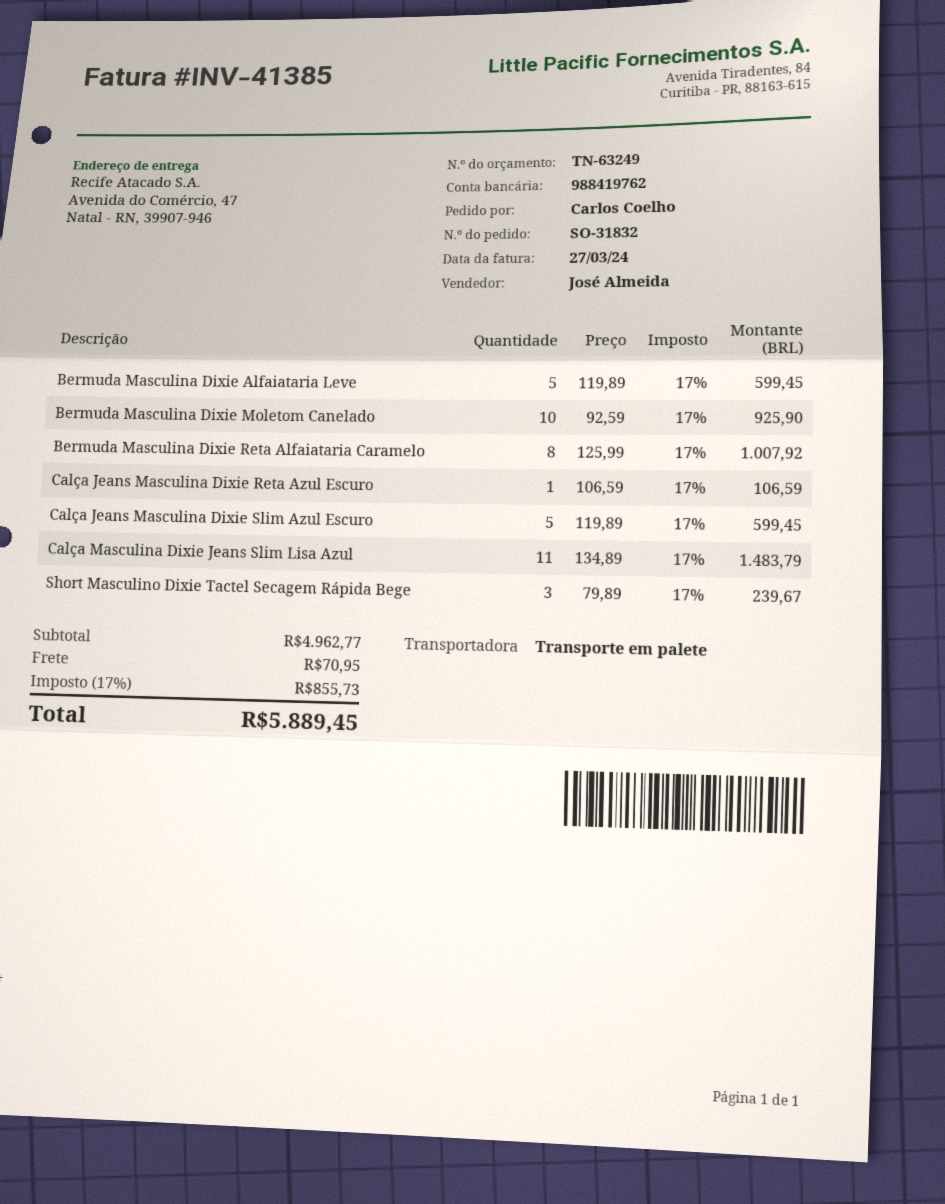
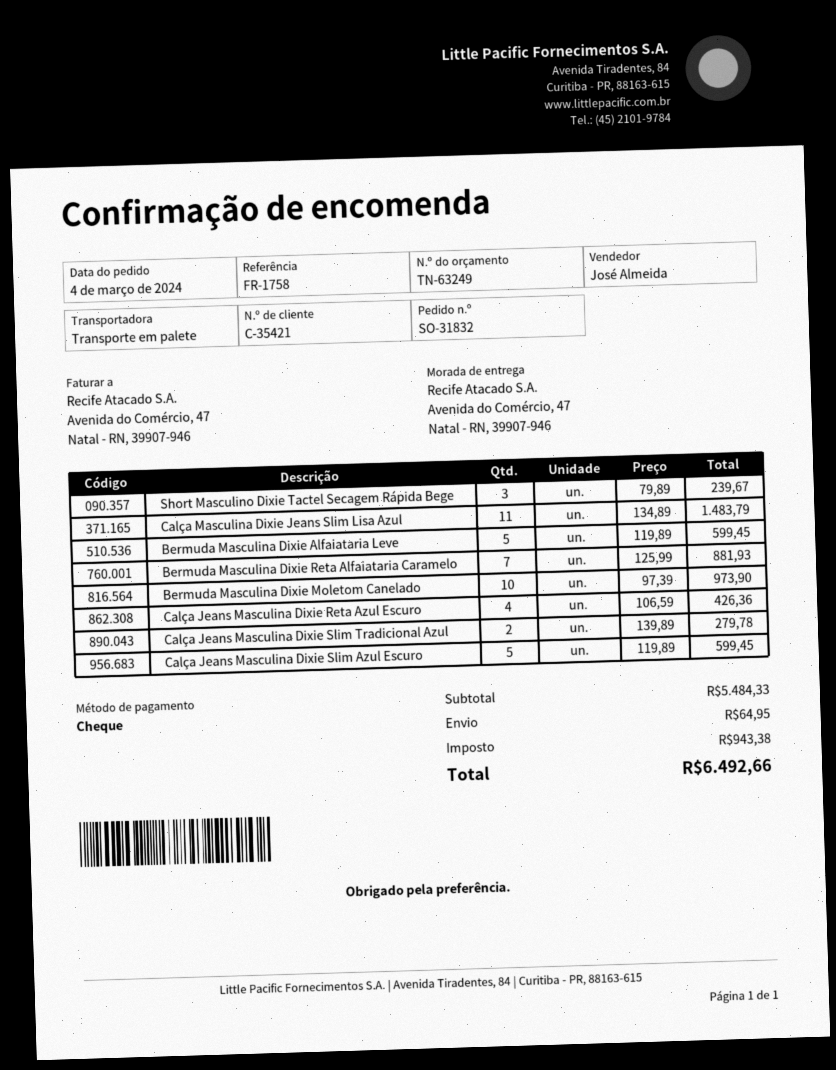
Bermuda Masculina Dixie Moletom Canelado: 10 x 92.59 = 925.90 -> 10 x 97.39 = 973.90
Bermuda Masculina Dixie Reta Alfaiataria Caramelo: 8 x 125.99 = 1007.92 -> 7 x 125.99 = 881.93
Calça Jeans Masculina Dixie Reta Azul Escuro: 1 x 106.59 = 106.59 -> 4 x 106.59 = 426.36
Calça Jeans Masculina Dixie Slim Tradicional Azul: none -> 2 x 139.89 = 279.78
subtotal: 4962.77 -> 5484.33
shipping: 70.95 -> 64.95
tax: 855.73 -> 943.38
total: 5889.45 -> 6492.66

